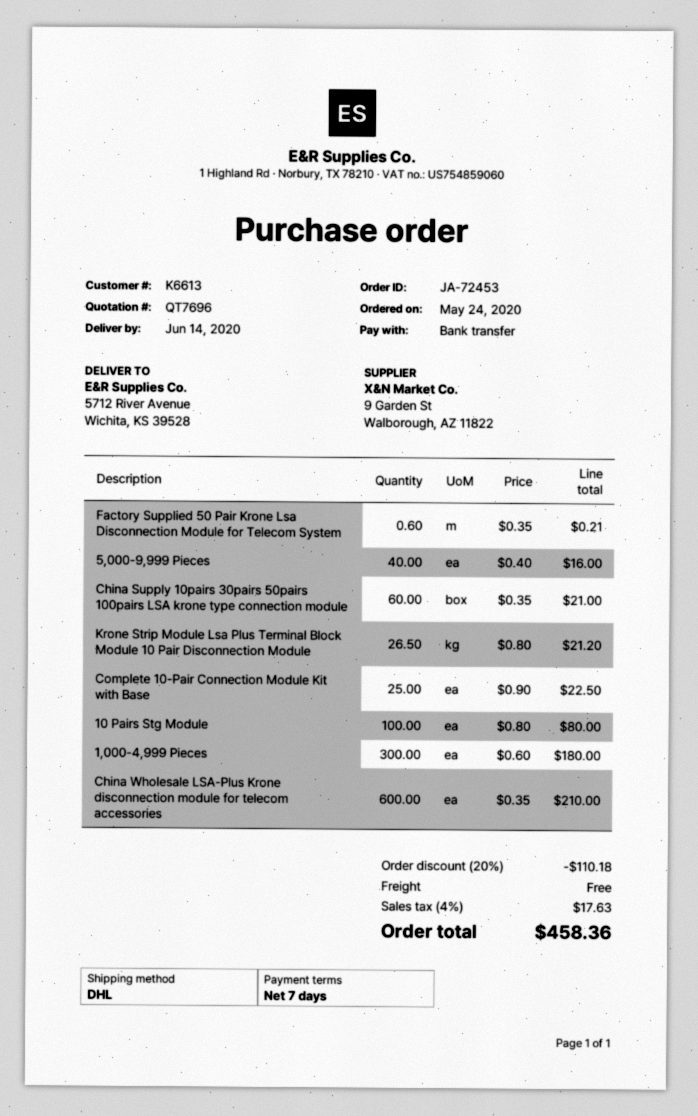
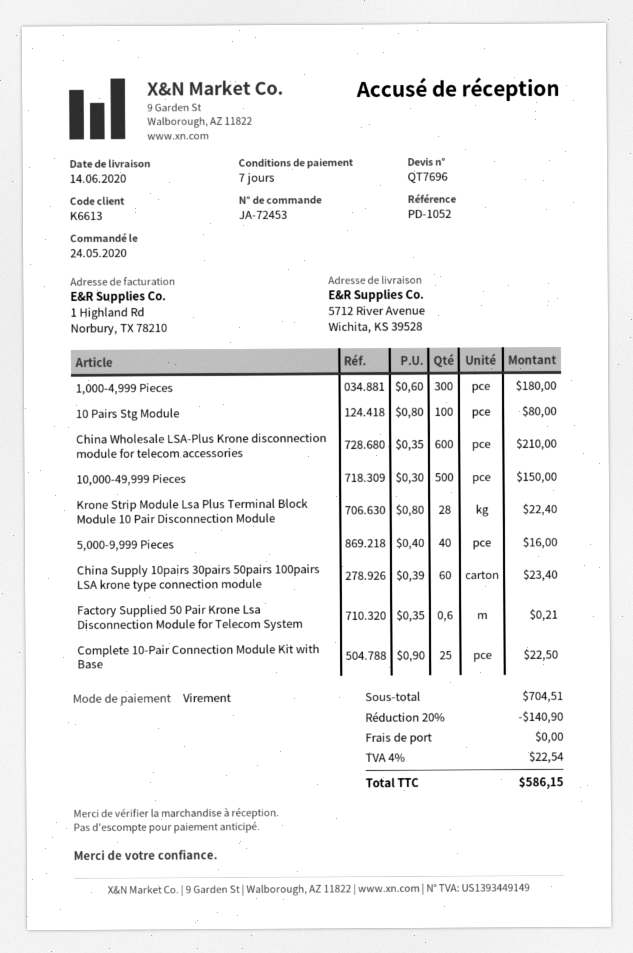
China Supply 10pairs 30pairs 50pairs 100pairs LSA krone type connection module: 60 x 0.35 = 21.00 -> 60 x 0.39 = 23.40
Krone Strip Module Lsa Plus Terminal Block Module 10 Pair Disconnection Module: 26.5 x 0.80 = 21.20 -> 28 x 0.80 = 22.40
10,000-49,999 Pieces: none -> 500 x 0.30 = 150.00
discount: 20% = 110.18 -> 20% = 140.90
tax: 4% = 17.63 -> 4% = 22.54
total: 458.36 -> 586.15

